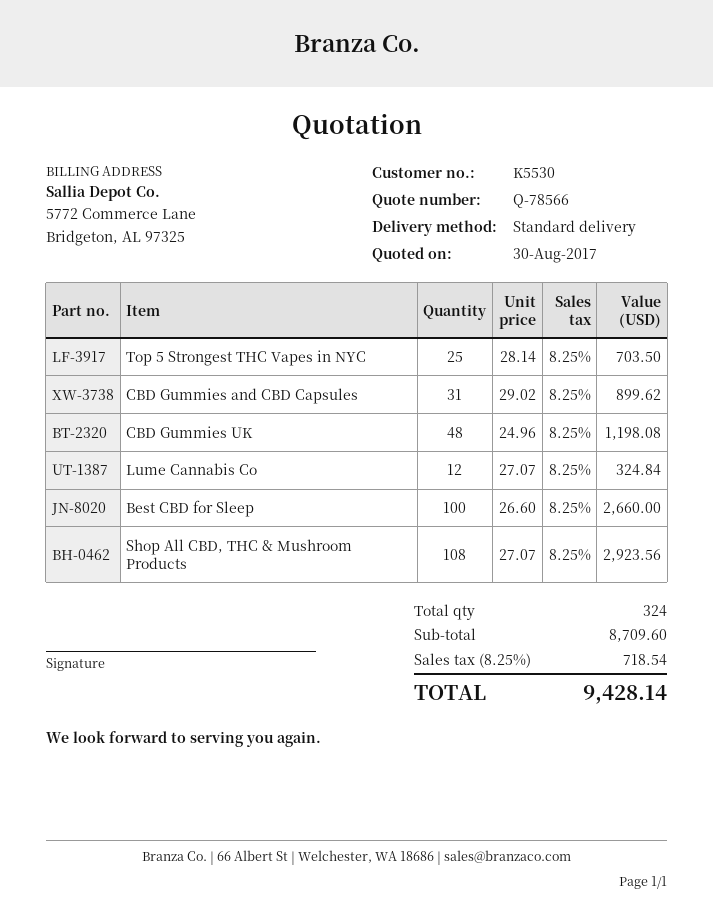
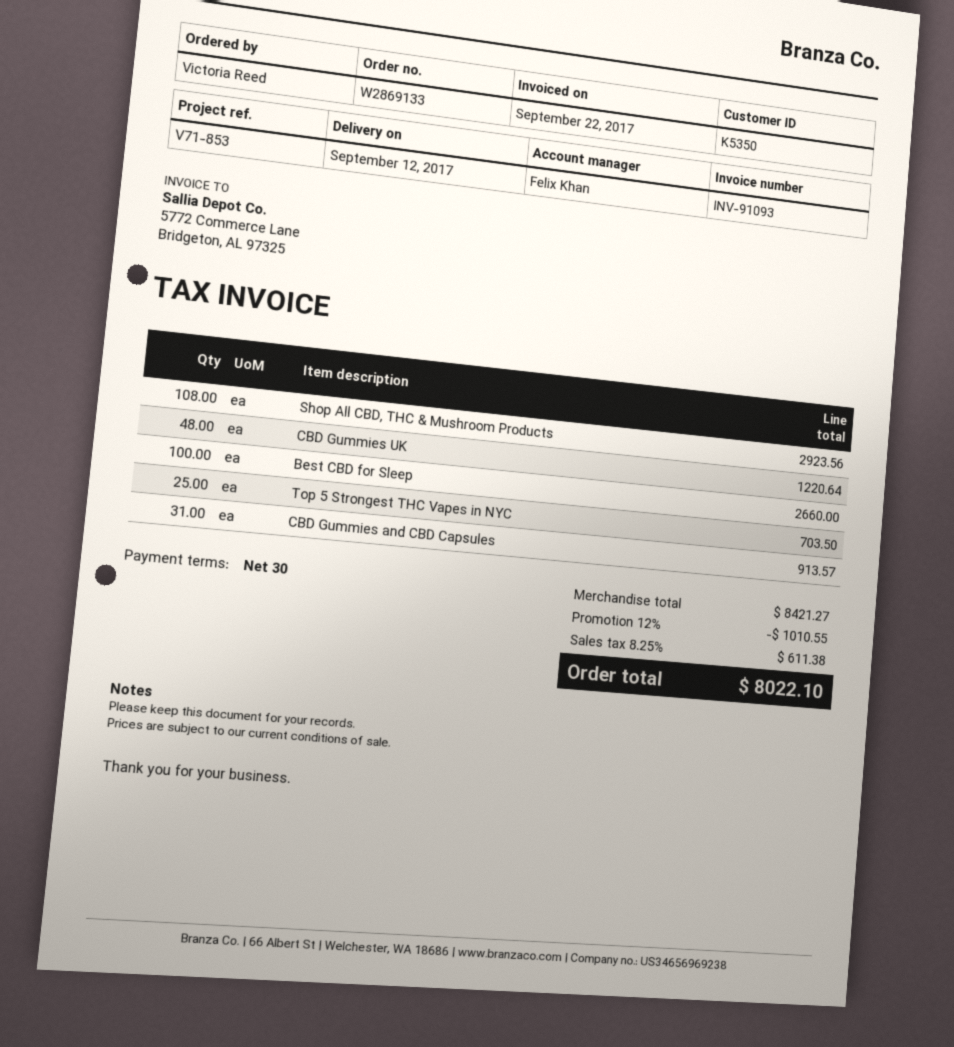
customer number: K5530 -> K5350
CBD Gummies and CBD Capsules: 31 for 899.62 -> 31 for 913.57
CBD Gummies UK: 48 for 1198.08 -> 48 for 1220.64
Lume Cannabis Co: 12 for 324.84 -> none
subtotal: 8709.60 -> 8421.27
discount: none -> 12% = 1010.55
tax: 8.25% = 718.54 -> 8.25% = 611.38
total: 9428.14 -> 8022.10

